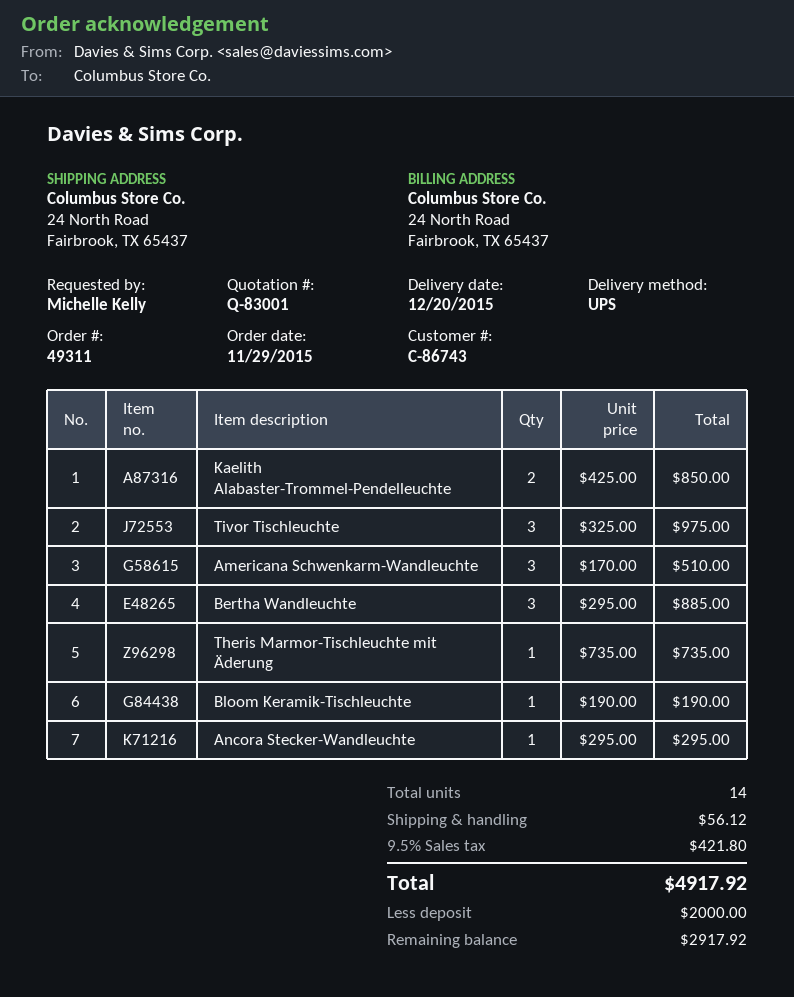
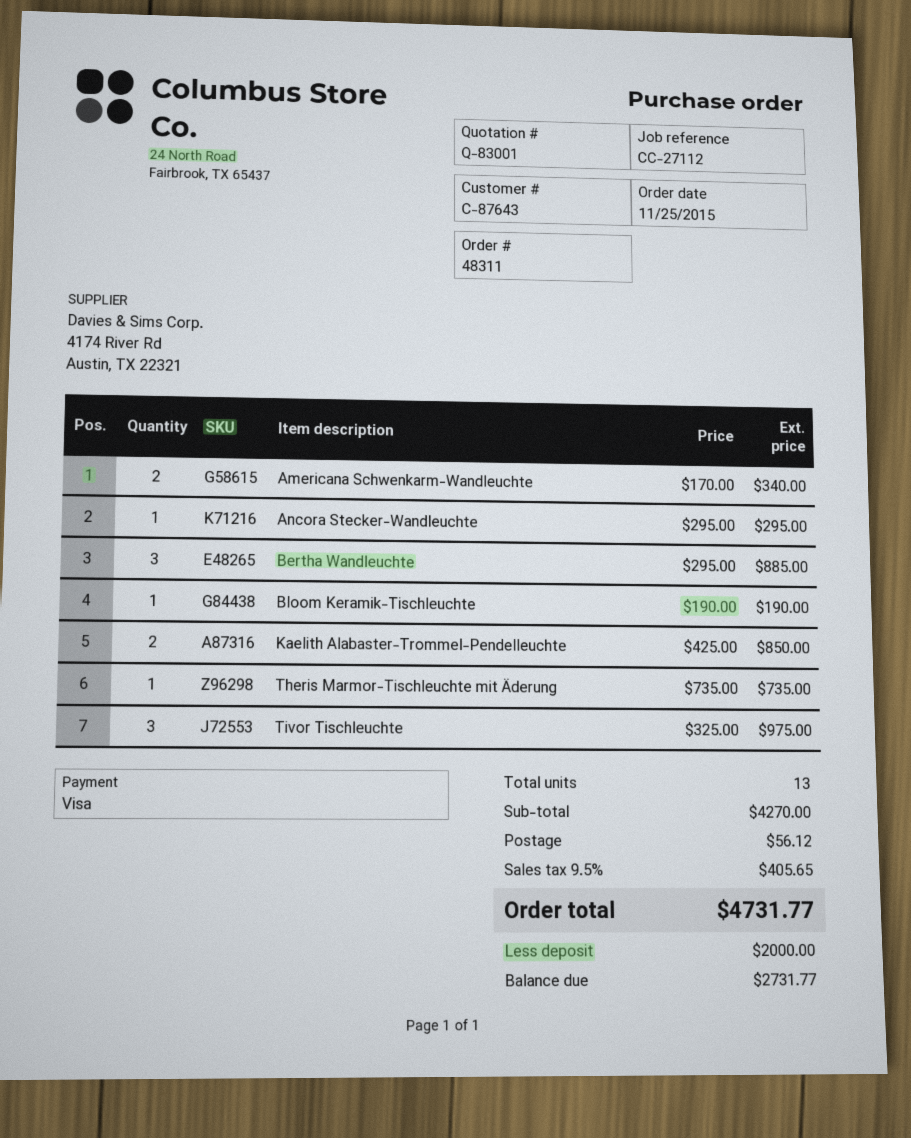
order number: 49311 -> 48311
order date: 2015-11-29 -> 2015-11-25
customer number: C-86743 -> C-87643
Americana Schwenkarm-Wandleuchte: 3 x 170.00 = 510.00 -> 2 x 170.00 = 340.00
total quantity: 14 -> 13
tax: 9.5% = 421.80 -> 9.5% = 405.65
total: 4917.92 -> 4731.77
balance: 2917.92 -> 2731.77

